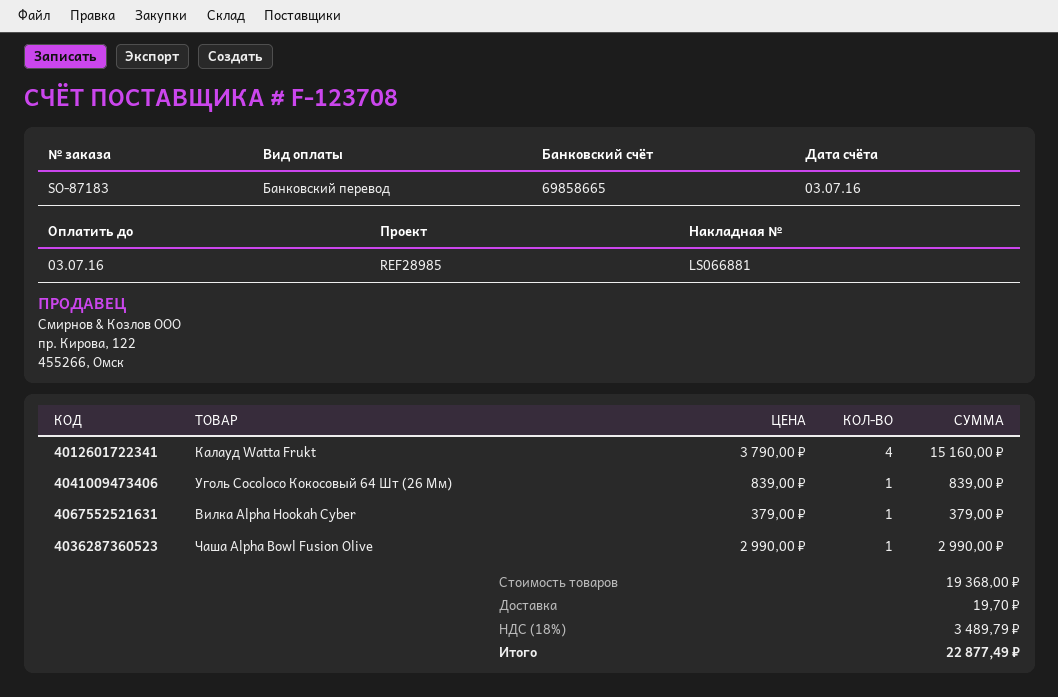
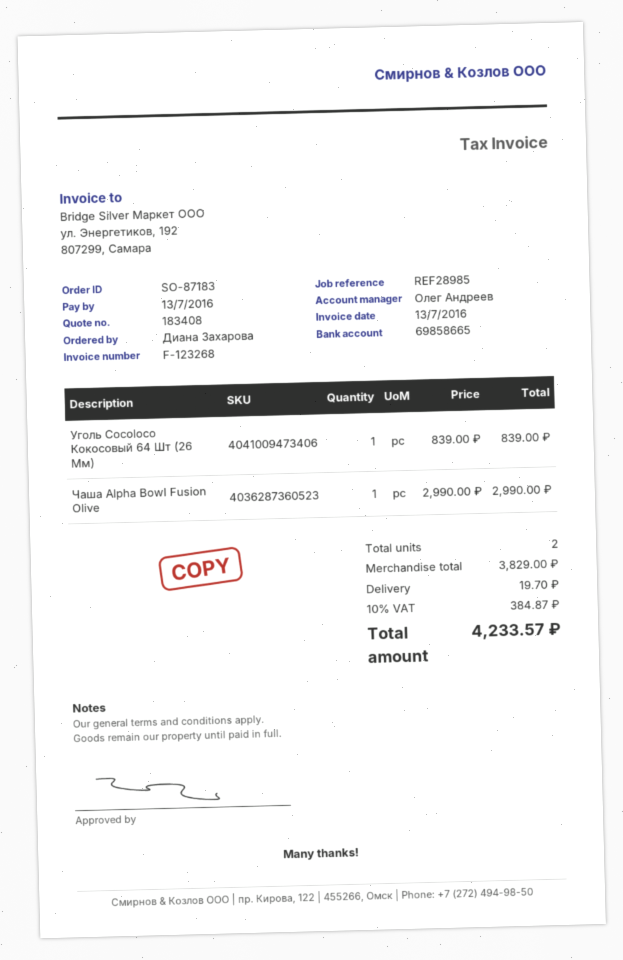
invoice number: F-123708 -> F-123268
invoice date: 2016-07-03 -> 2016-07-13
due date: 2016-07-03 -> 2016-07-13
Калауд Watta Frukt: 4 x 3790.00 = 15160.00 -> none
Вилка Alpha Hookah Cyber: 1 x 379.00 = 379.00 -> none
subtotal: 19368.00 -> 3829.00
tax: 18% = 3489.79 -> 10% = 384.87
total: 22877.49 -> 4233.57

